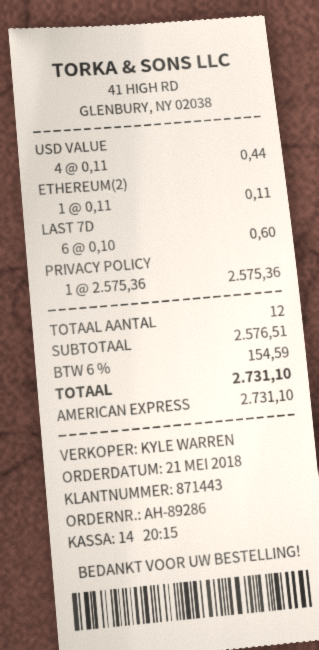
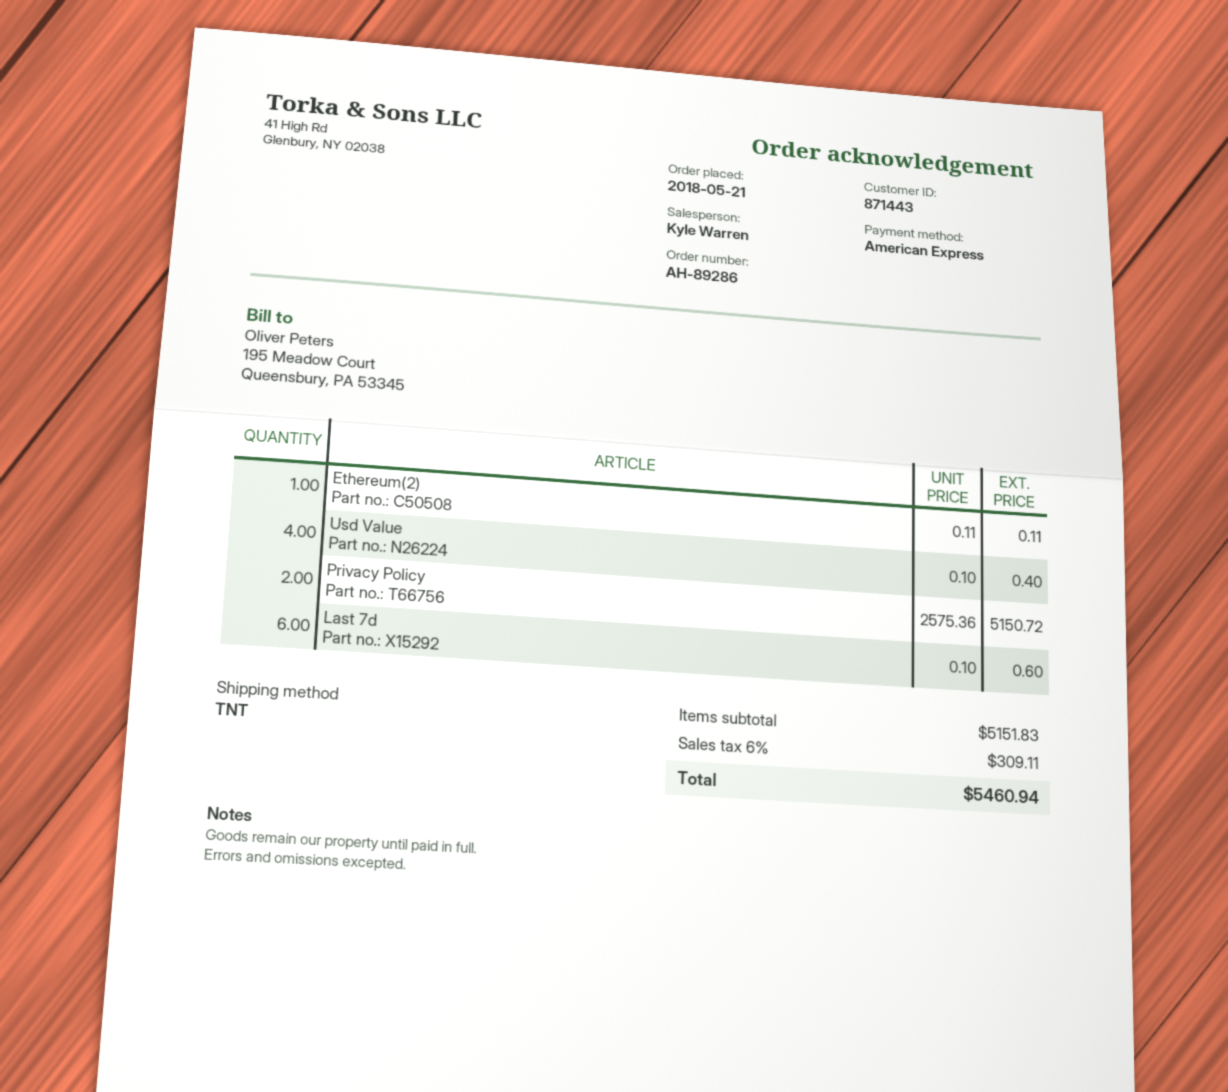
USD VALUE: 4 x 0.11 = 0.44 -> 4 x 0.10 = 0.40
PRIVACY POLICY: 1 x 2575.36 = 2575.36 -> 2 x 2575.36 = 5150.72
subtotal: 2576.51 -> 5151.83
tax: 6% = 154.59 -> 6% = 309.11
total: 2731.10 -> 5460.94

